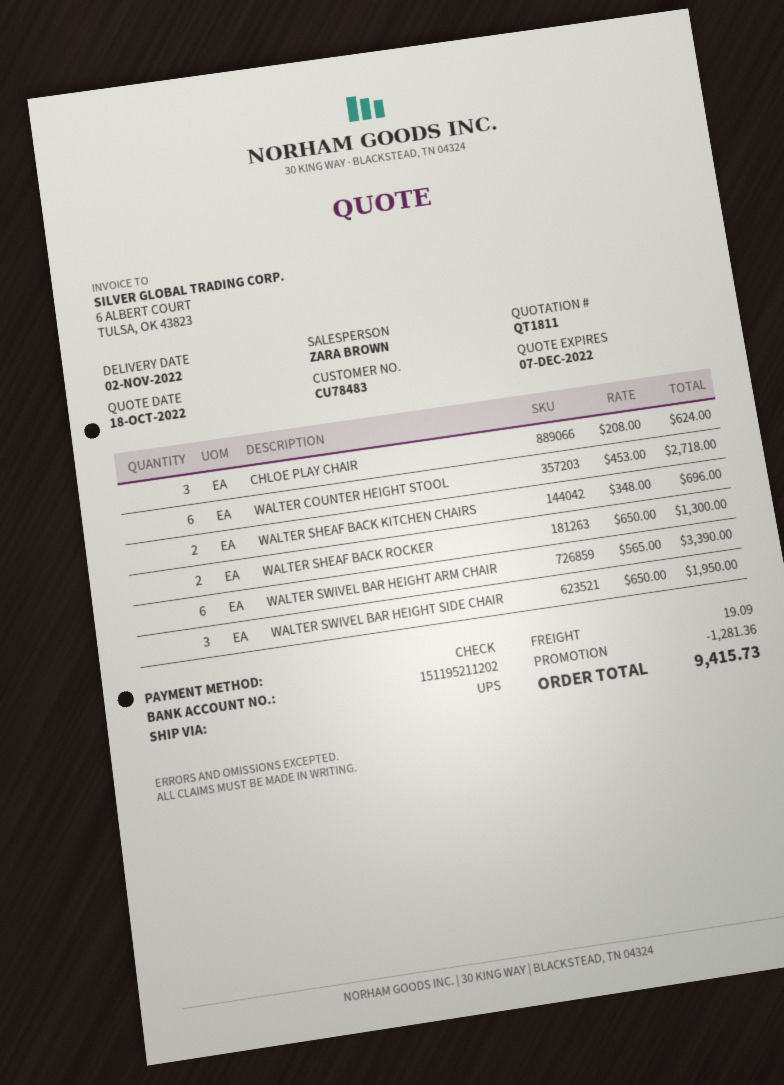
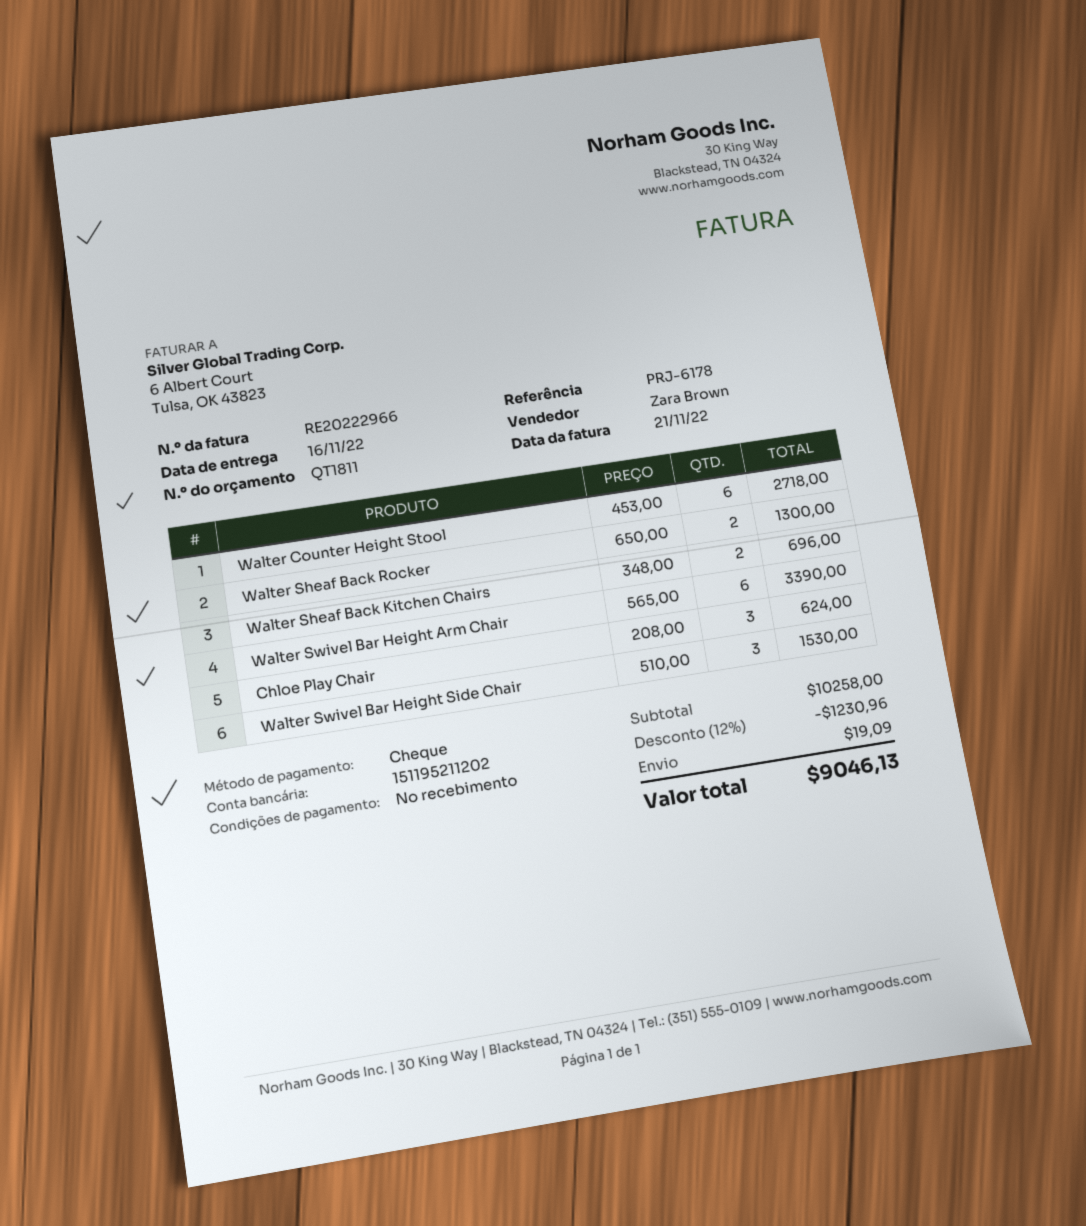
delivery date: 2022-11-02 -> 2022-11-16
WALTER SWIVEL BAR HEIGHT SIDE CHAIR: 3 x 650.00 = 1950.00 -> 3 x 510.00 = 1530.00
discount: 1281.36 -> 1230.96
total: 9415.73 -> 9046.13

